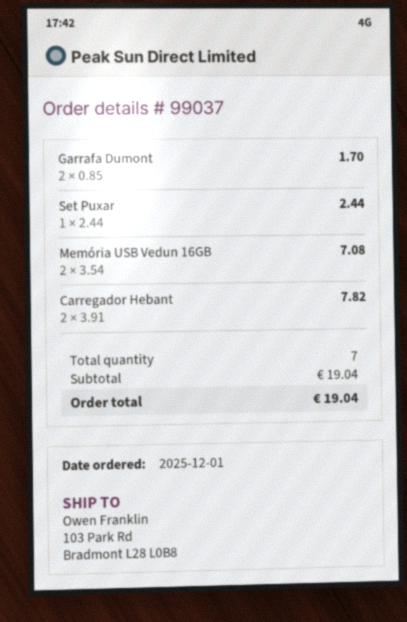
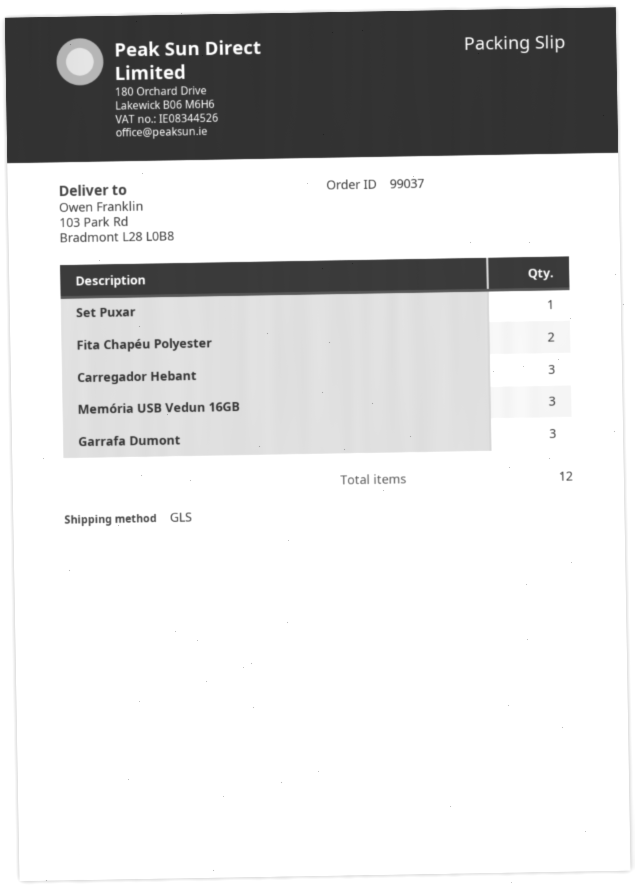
Garrafa Dumont: 2 -> 3
Memória USB Vedun 16GB: 2 -> 3
Carregador Hebant: 2 -> 3
Fita Chapéu Polyester: none -> 2
total quantity: 7 -> 12

